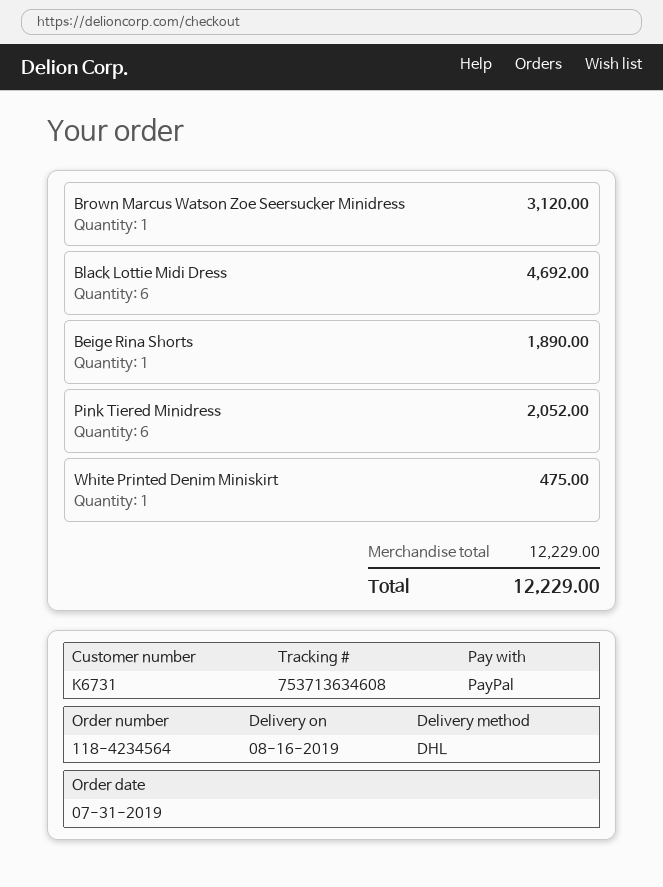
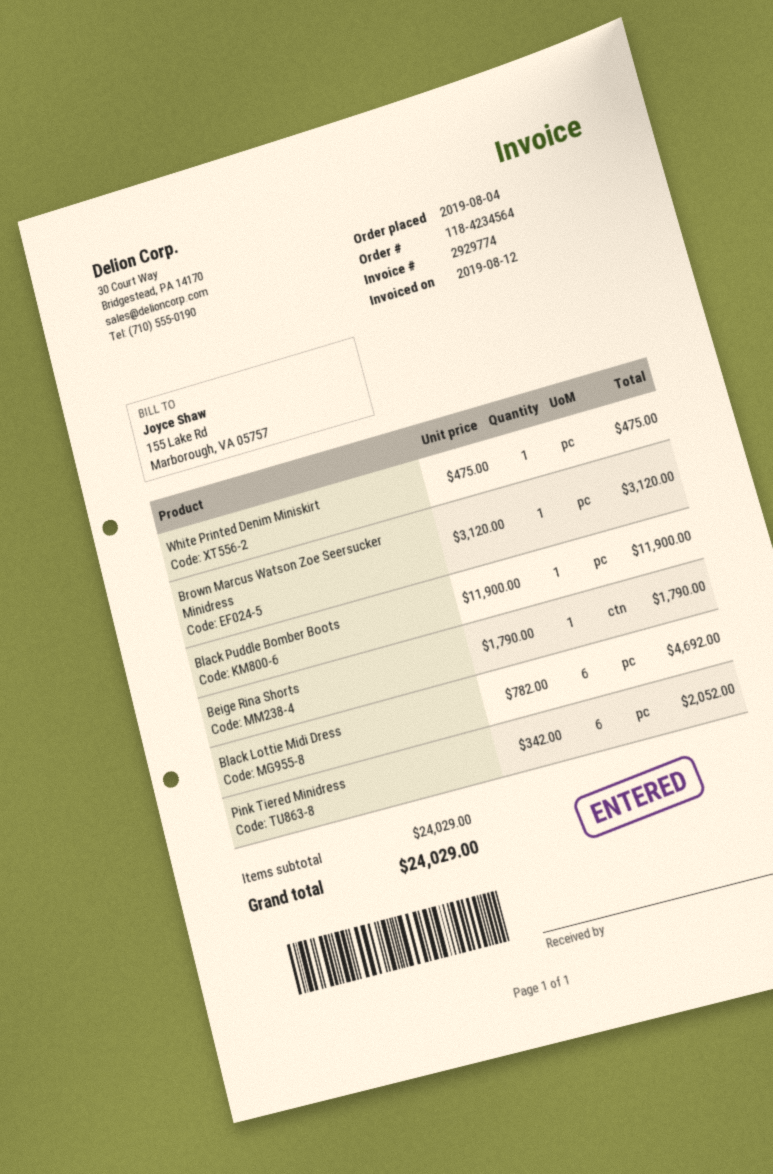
order date: 2019-07-31 -> 2019-08-04
Beige Rina Shorts: 1 for 1890.00 -> 1 for 1790.00
Black Puddle Bomber Boots: none -> 1 for 11900.00
subtotal: 12229.00 -> 24029.00
total: 12229.00 -> 24029.00

